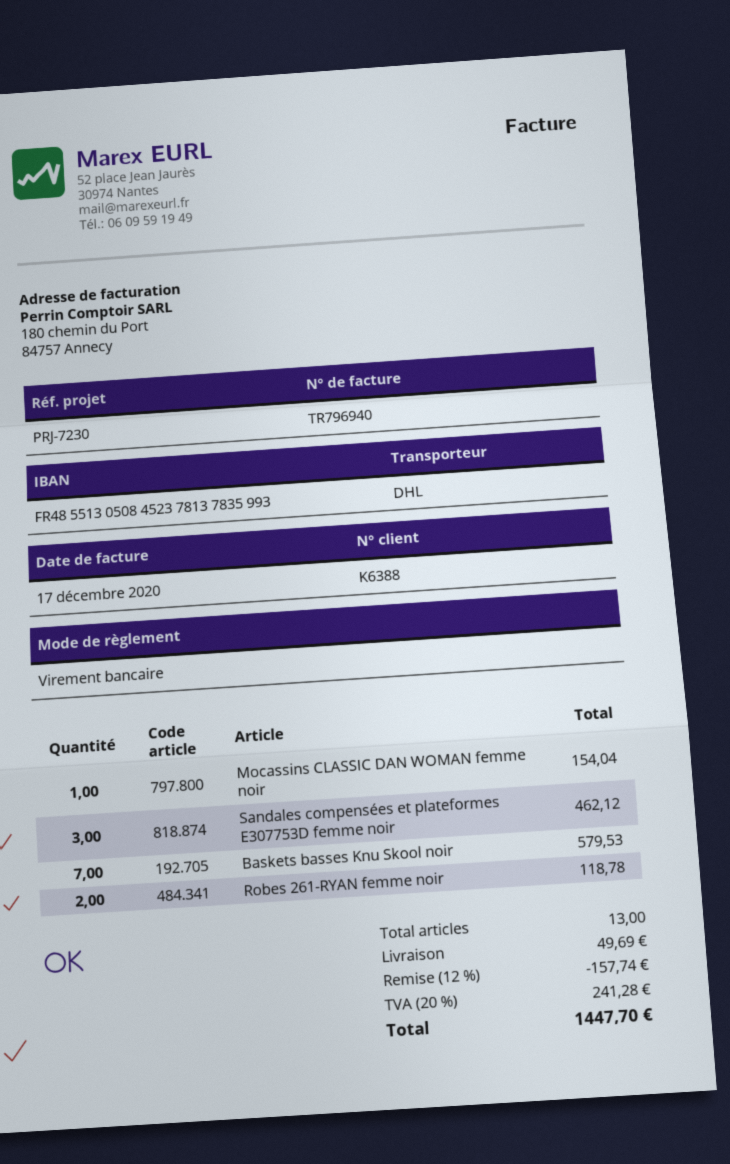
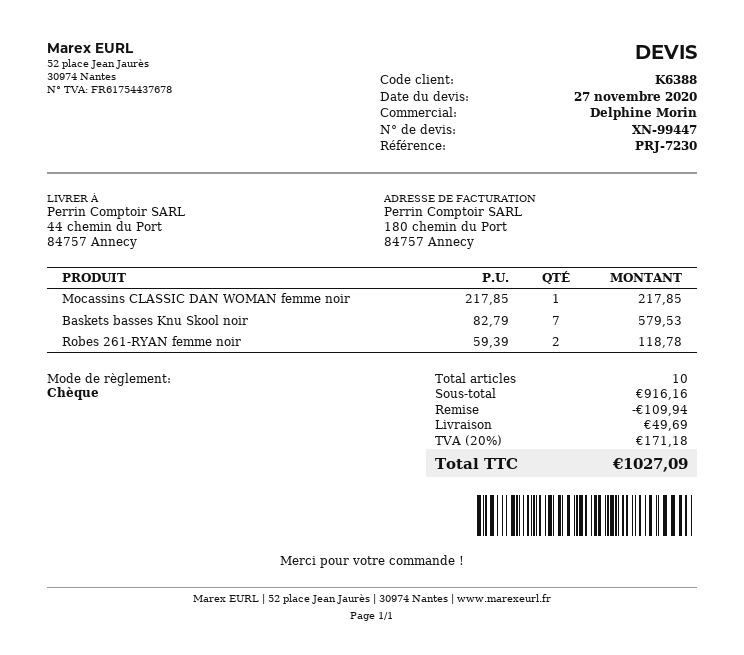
payment method: bank transfer -> cheque
Mocassins CLASSIC DAN WOMAN femme noir: 1 for 154.04 -> 1 for 217.85
Sandales compensées et plateformes E307753D femme noir: 3 for 462.12 -> none
total quantity: 13 -> 10
discount: 157.74 -> 109.94
tax: 20% = 241.28 -> 20% = 171.18
total: 1447.70 -> 1027.09

